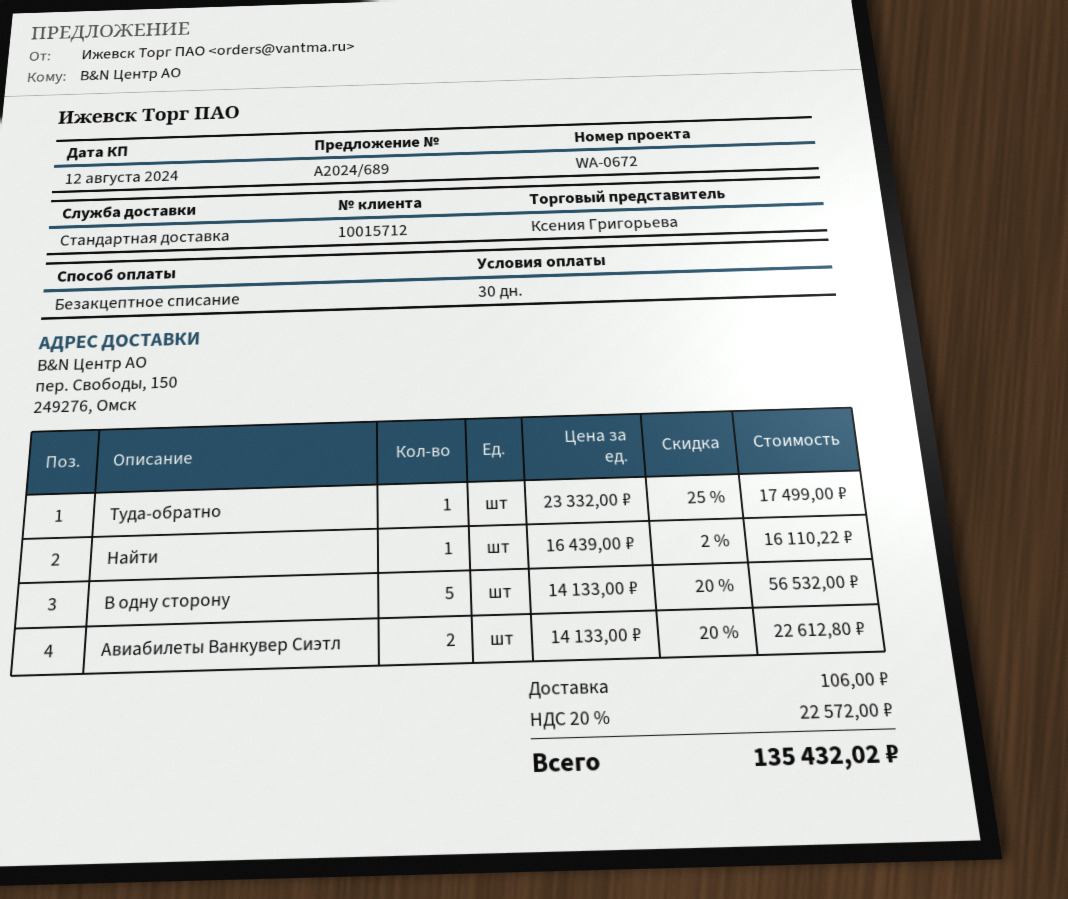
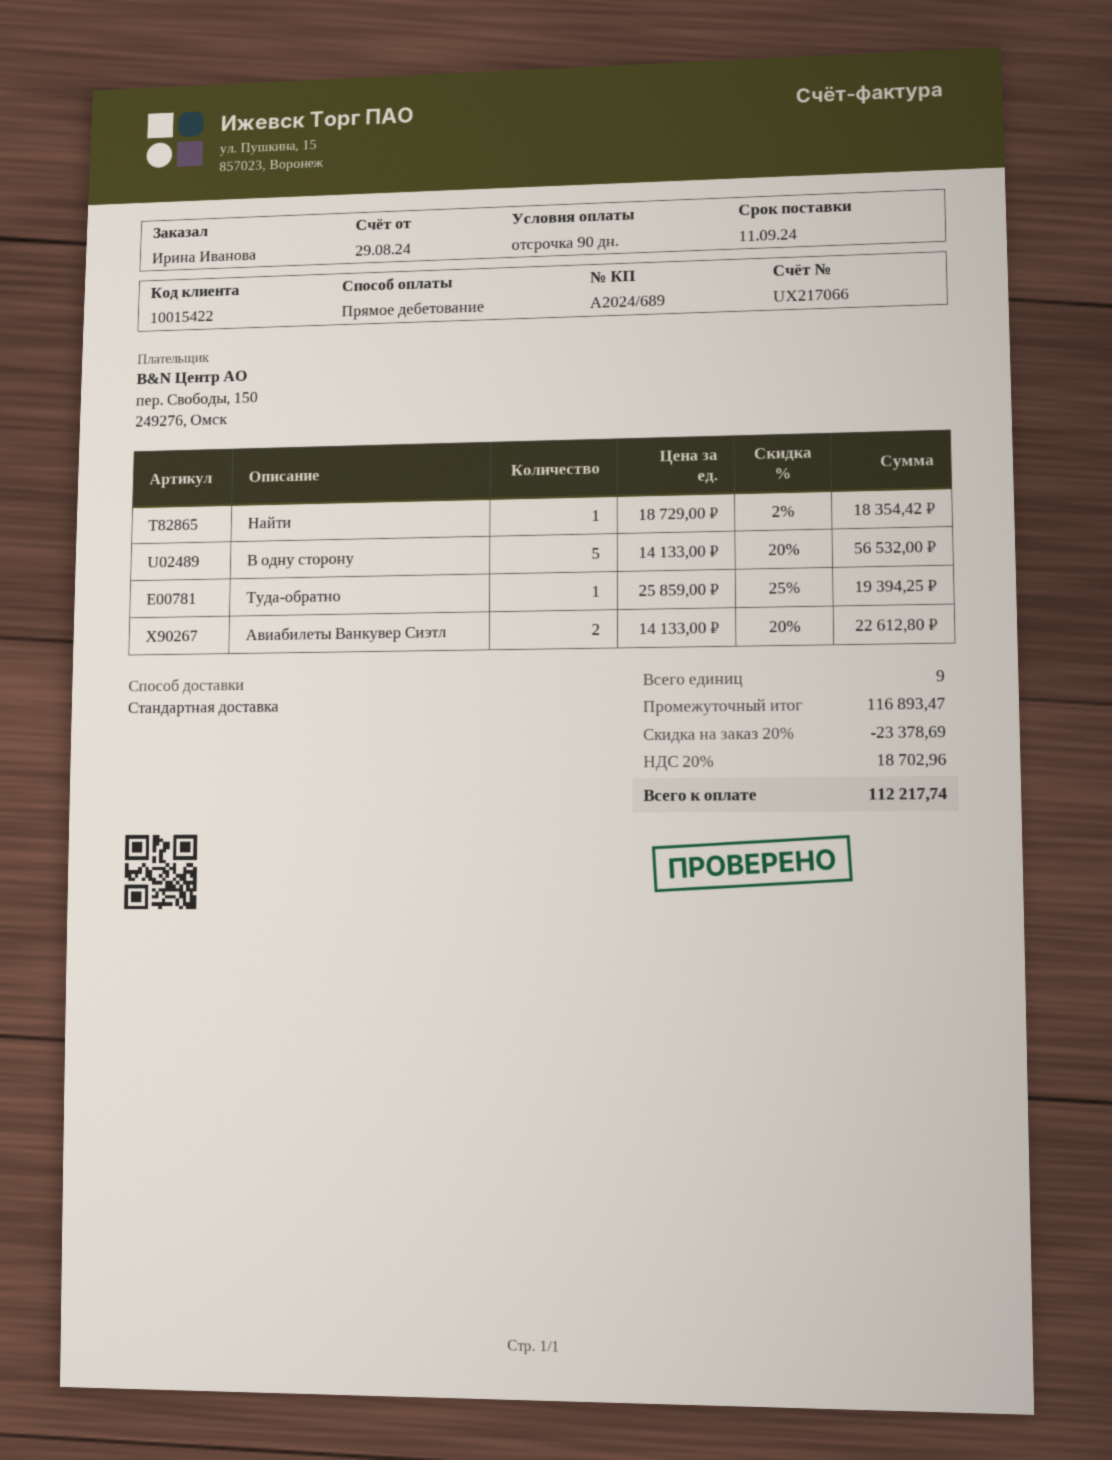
payment terms: 30 days -> 90 days
customer number: 10015712 -> 10015422
Туда-обратно: 1 x 23332.00 - 25% = 17499.00 -> 1 x 25859.00 - 25% = 19394.25
Найти: 1 x 16439.00 - 2% = 16110.22 -> 1 x 18729.00 - 2% = 18354.42
discount: none -> 20% = 23378.69
shipping: 106.00 -> none
tax: 20% = 22572.00 -> 20% = 18702.96
total: 135432.02 -> 112217.74

